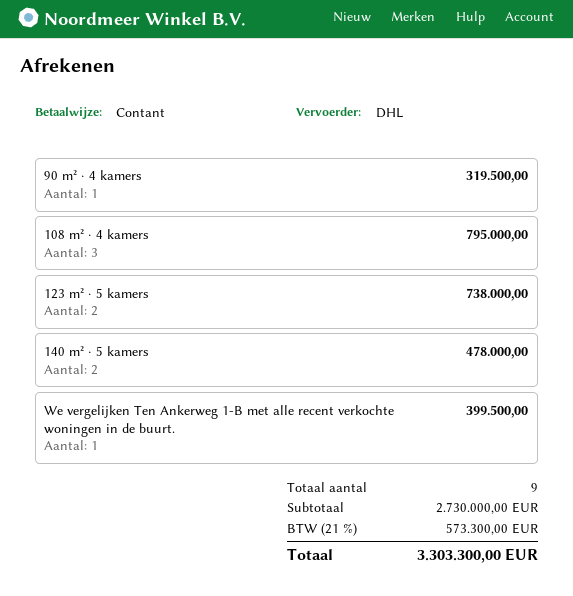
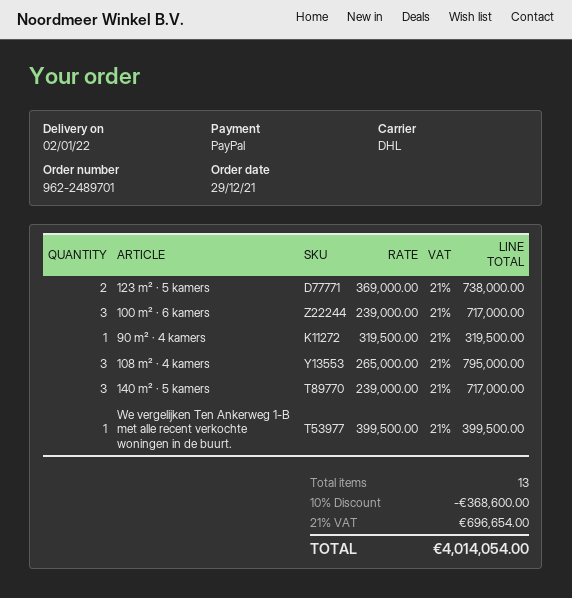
payment method: cash -> PayPal
140 m² · 5 kamers: 2 for 478000.00 -> 3 for 717000.00
100 m² · 6 kamers: none -> 3 for 717000.00
total quantity: 9 -> 13
discount: none -> 10% = 368600.00
tax: 21% = 573300.00 -> 21% = 696654.00
total: 3303300.00 -> 4014054.00

